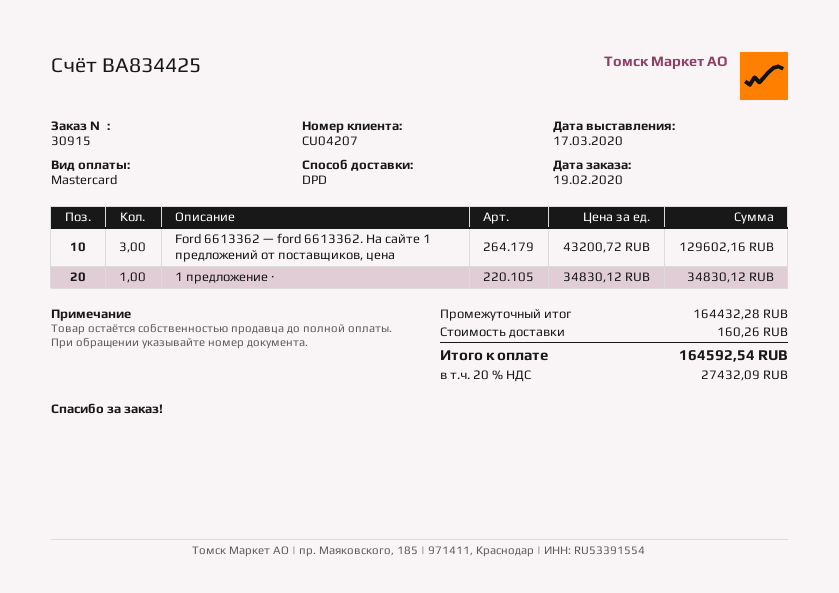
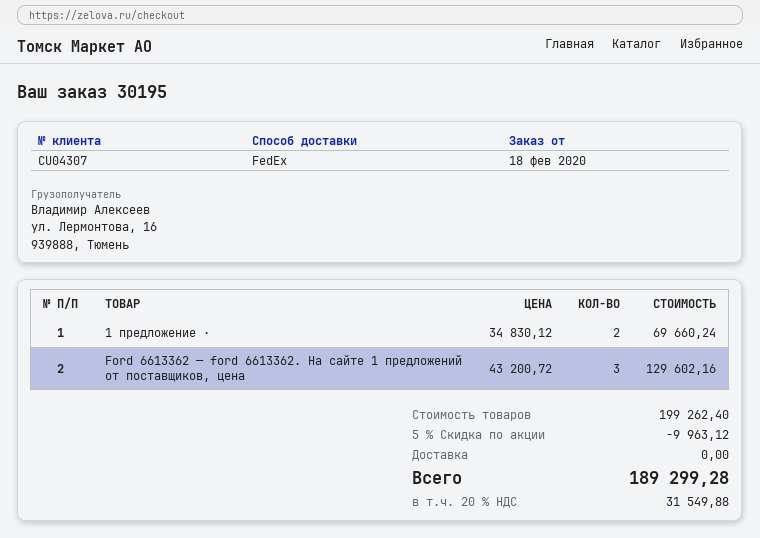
order number: 30915 -> 30195
order date: 2020-02-19 -> 2020-02-18
customer number: CU04207 -> CU04307
shipping method: DPD -> FedEx
1 предложение ·: 1 x 34830.12 = 34830.12 -> 2 x 34830.12 = 69660.24
subtotal: 164432.28 -> 199262.40
discount: none -> 5% = 9963.12
shipping: 160.26 -> 0.00
tax: 20% = 27432.09 -> 20% = 31549.88
total: 164592.54 -> 189299.28

